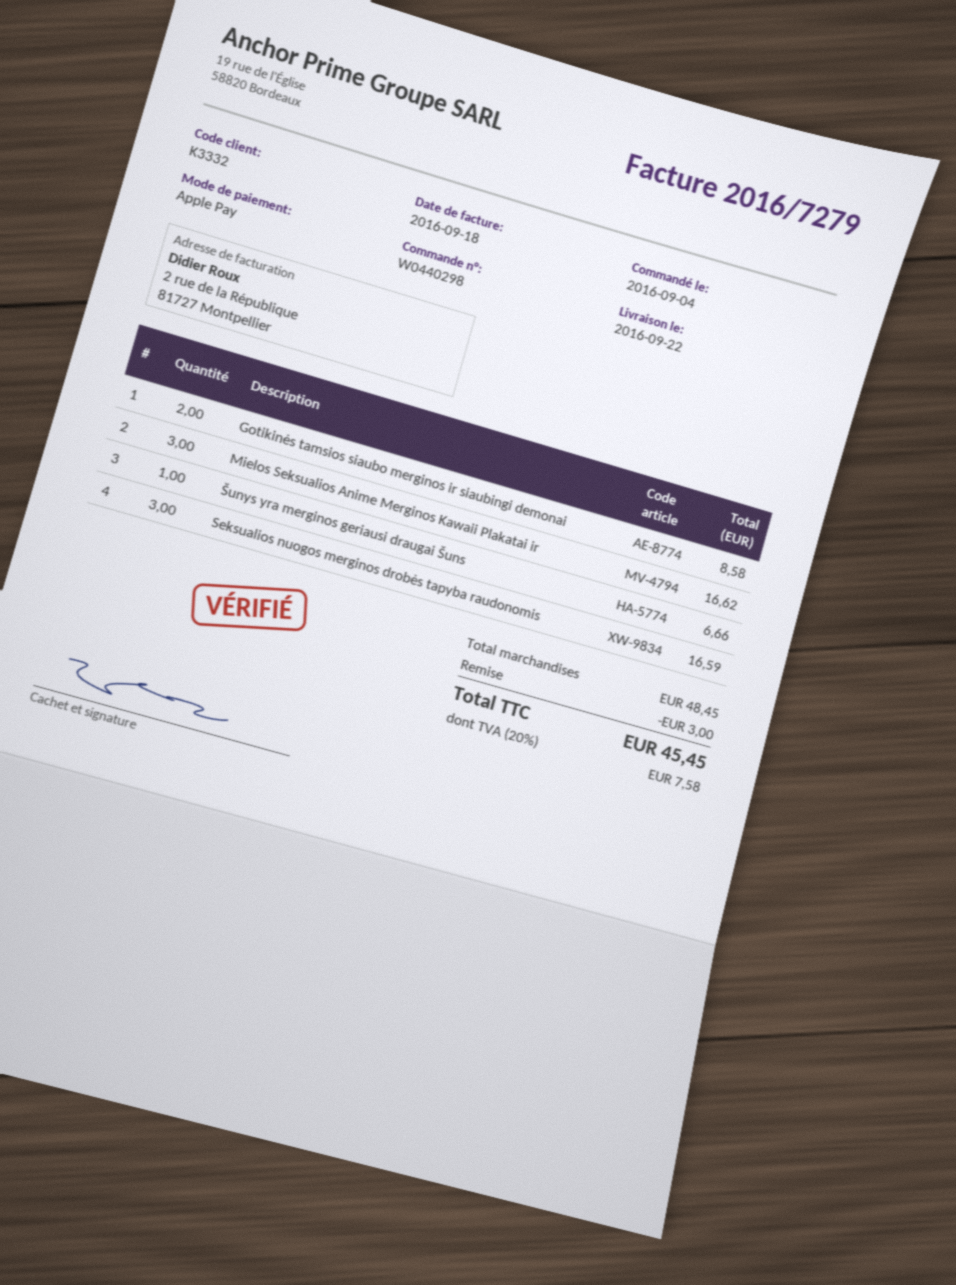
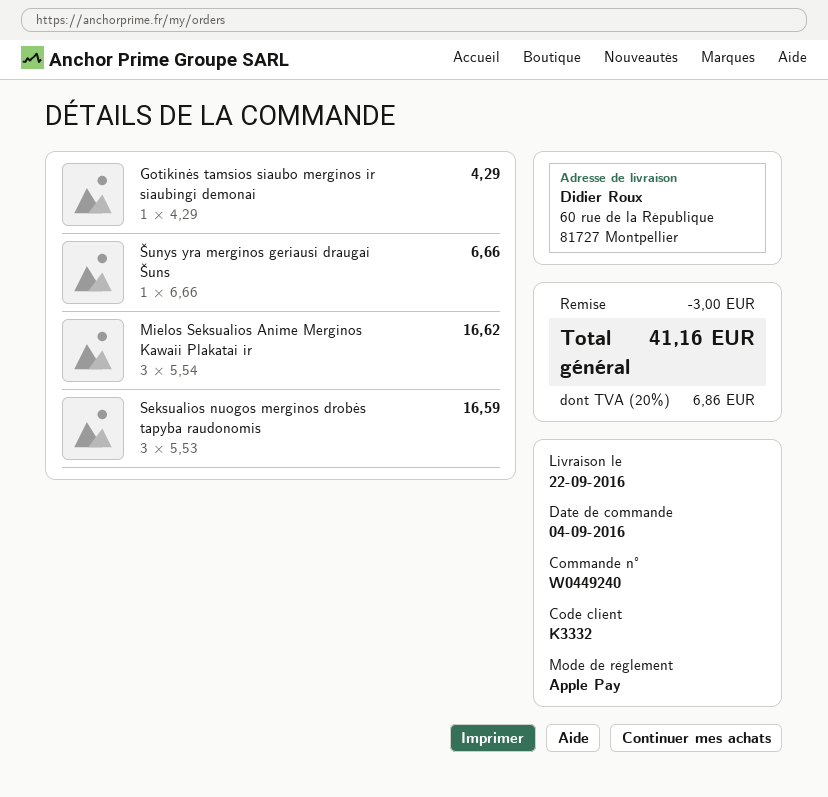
order number: W0440298 -> W0449240
Gotikinės tamsios siaubo merginos ir siaubingi demonai: 2 for 8.58 -> 1 for 4.29
tax: 20% = 7.58 -> 20% = 6.86
total: 45.45 -> 41.16

